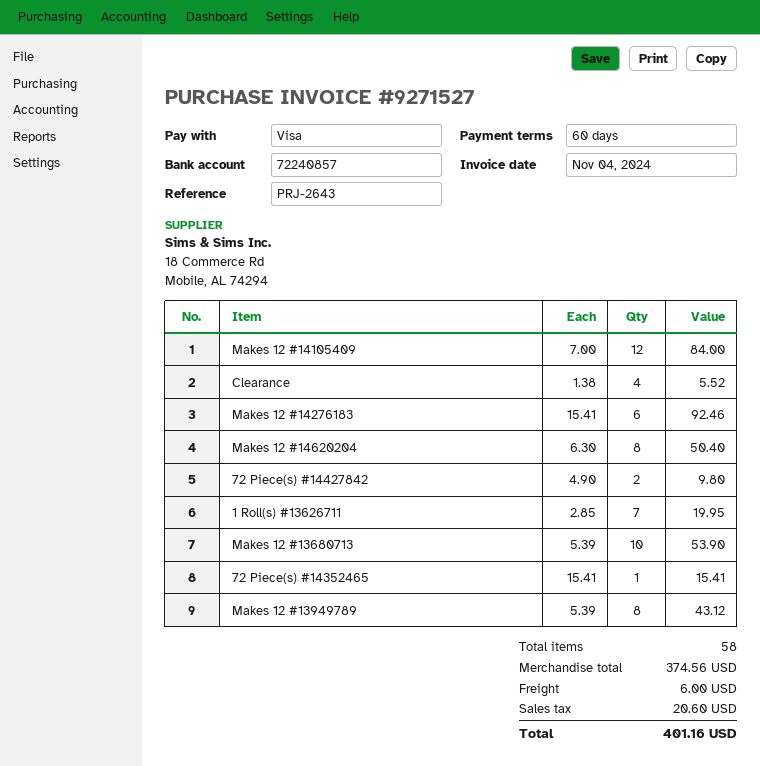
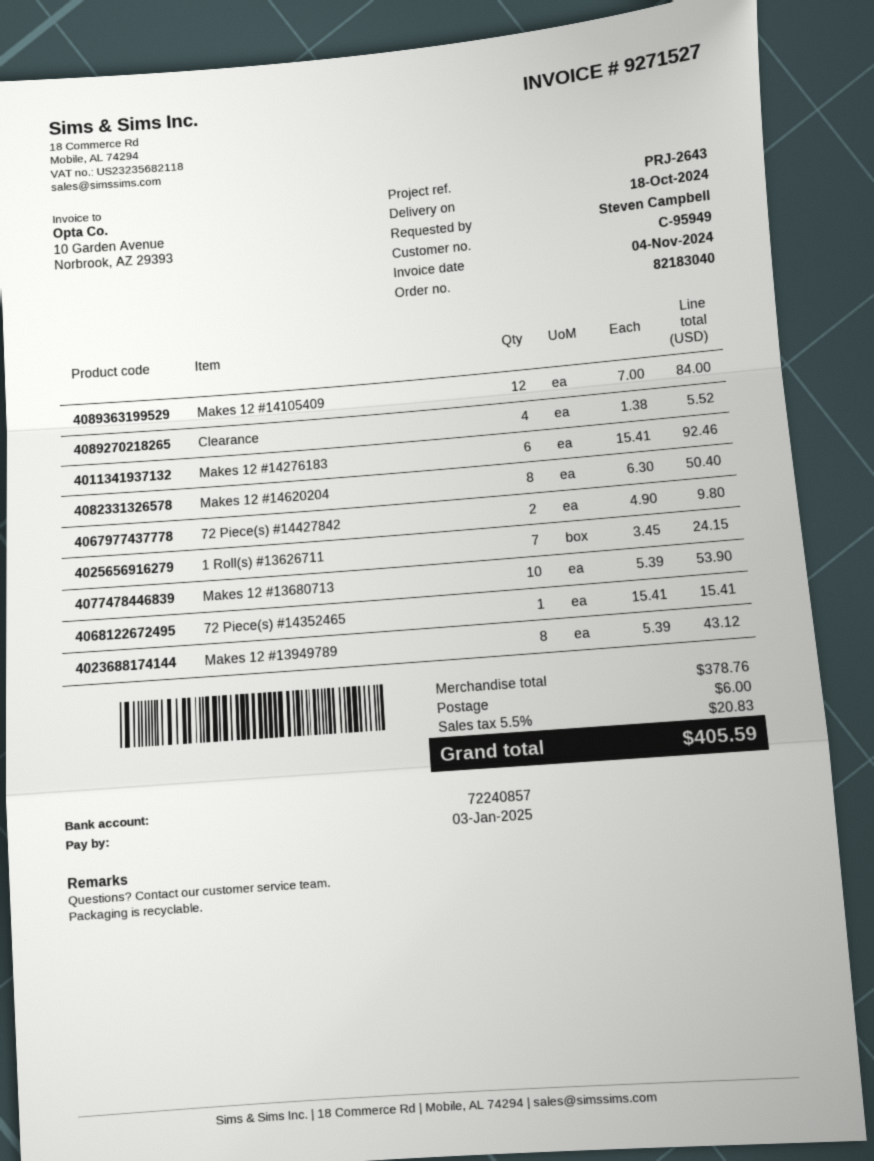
1 Roll(s) #13626711: 7 x 2.85 = 19.95 -> 7 x 3.45 = 24.15
subtotal: 374.56 -> 378.76
tax: 20.60 -> 20.83
total: 401.16 -> 405.59

